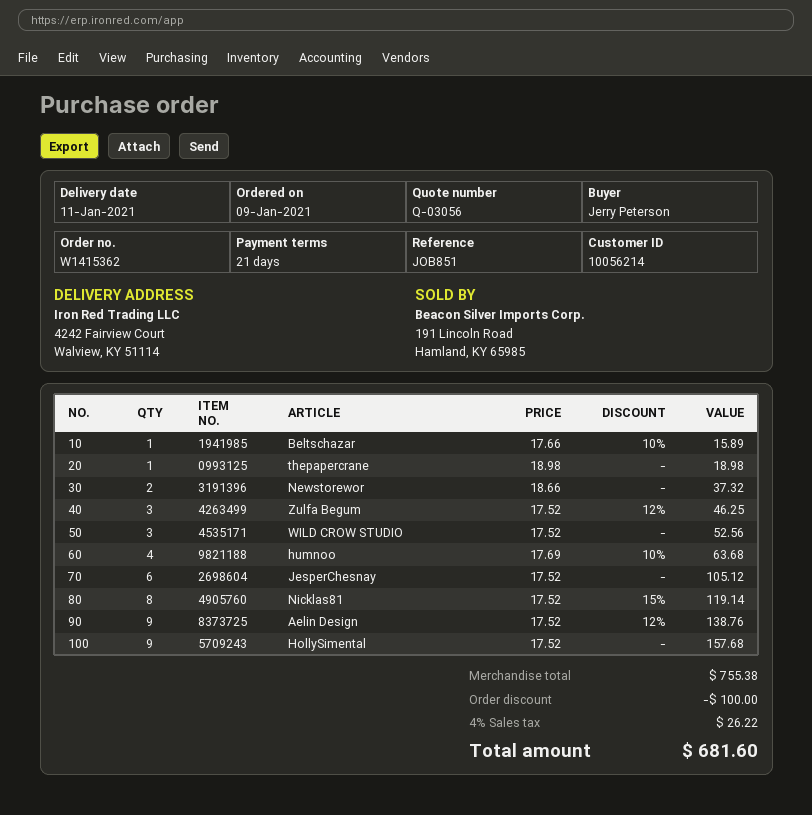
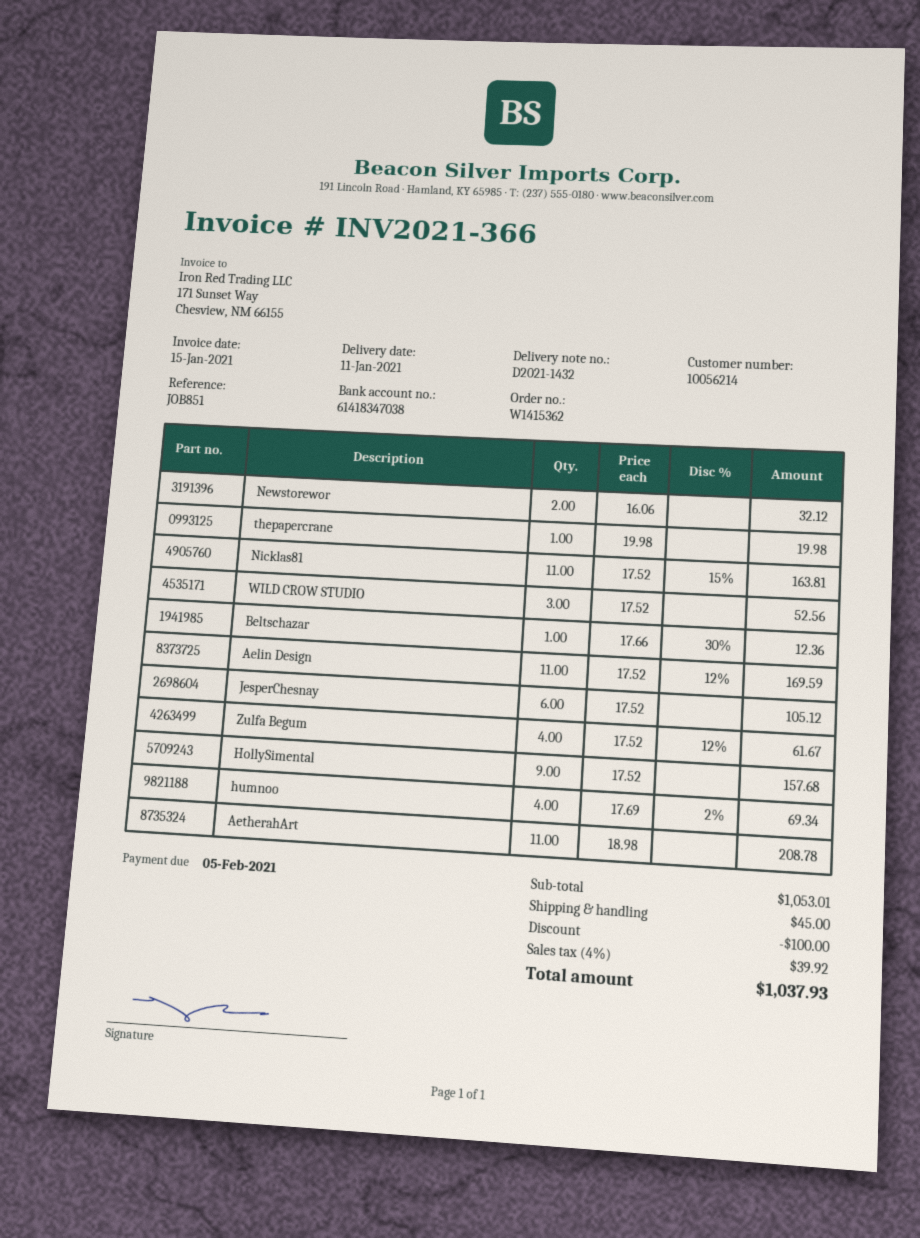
Beltschazar: 1 x 17.66 - 10% = 15.89 -> 1 x 17.66 - 30% = 12.36
thepapercrane: 1 x 18.98 = 18.98 -> 1 x 19.98 = 19.98
Newstorewor: 2 x 18.66 = 37.32 -> 2 x 16.06 = 32.12
Zulfa Begum: 3 x 17.52 - 12% = 46.25 -> 4 x 17.52 - 12% = 61.67
humnoo: 4 x 17.69 - 10% = 63.68 -> 4 x 17.69 - 2% = 69.34
Nicklas81: 8 x 17.52 - 15% = 119.14 -> 11 x 17.52 - 15% = 163.81
Aelin Design: 9 x 17.52 - 12% = 138.76 -> 11 x 17.52 - 12% = 169.59
AetherahArt: none -> 11 x 18.98 = 208.78
subtotal: 755.38 -> 1053.01
shipping: none -> 45.00
tax: 4% = 26.22 -> 4% = 39.92
total: 681.60 -> 1037.93

